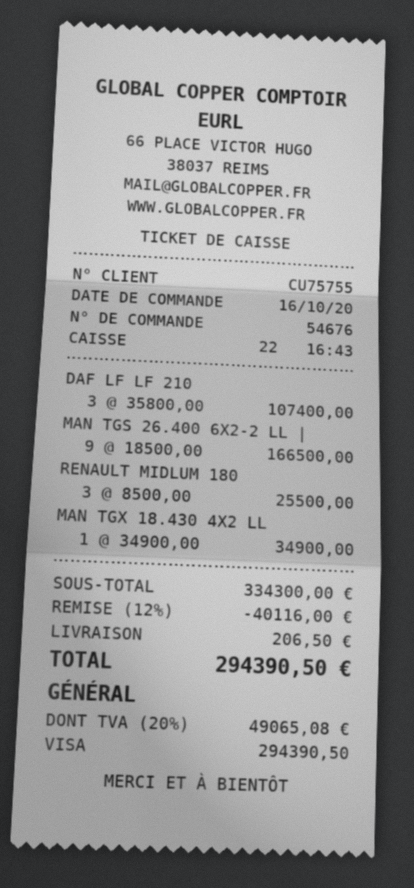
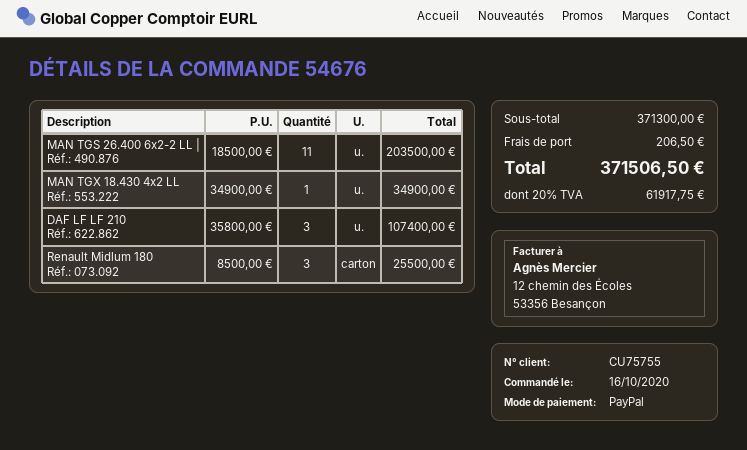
payment method: Visa -> PayPal
MAN TGS 26.400 6X2-2 LL |: 9 x 18500.00 = 166500.00 -> 11 x 18500.00 = 203500.00
subtotal: 334300.00 -> 371300.00
discount: 12% = 40116.00 -> none
tax: 20% = 49065.08 -> 20% = 61917.75
total: 294390.50 -> 371506.50

